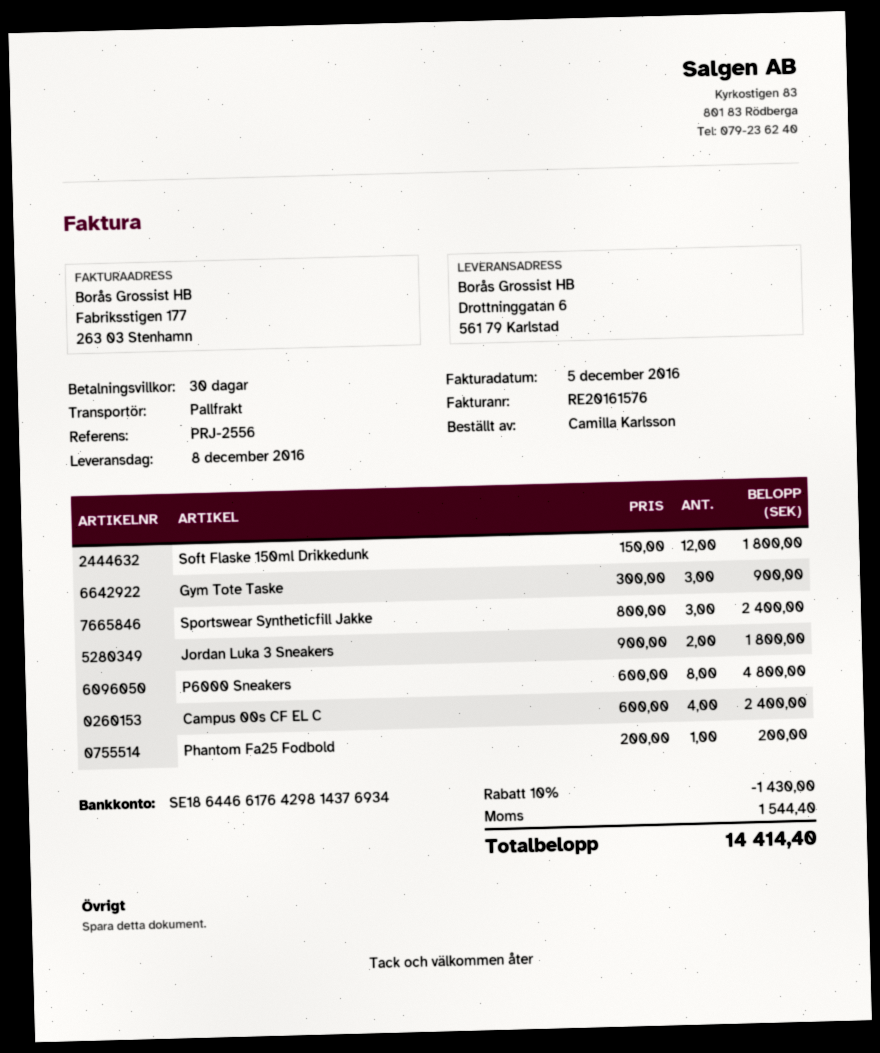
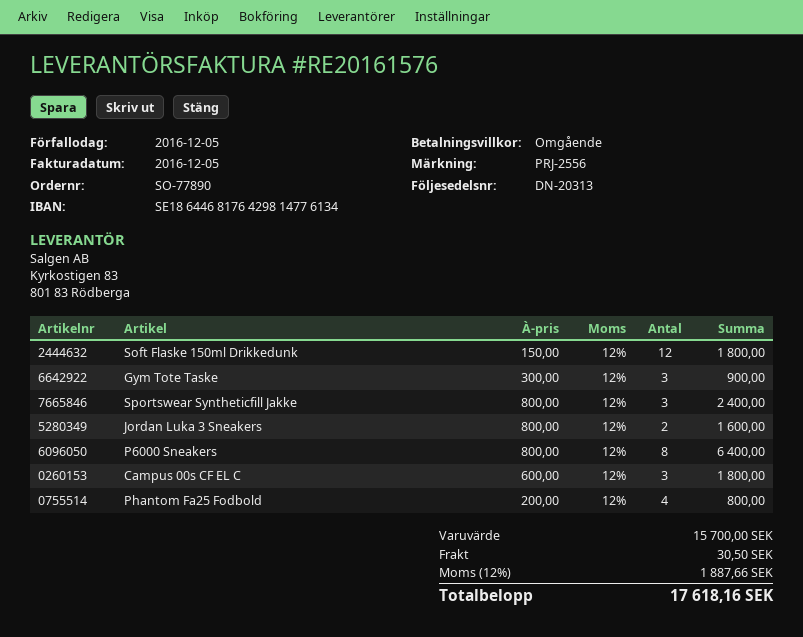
payment terms: 30 days -> on receipt
bank account: SE1864466176429814376934 -> SE1864468176429814776134
Jordan Luka 3 Sneakers: 2 x 900.00 = 1800.00 -> 2 x 800.00 = 1600.00
P6000 Sneakers: 8 x 600.00 = 4800.00 -> 8 x 800.00 = 6400.00
Campus 00s CF EL C: 4 x 600.00 = 2400.00 -> 3 x 600.00 = 1800.00
Phantom Fa25 Fodbold: 1 x 200.00 = 200.00 -> 4 x 200.00 = 800.00
discount: 10% = 1430.00 -> none
shipping: none -> 30.50
tax: 1544.40 -> 1887.66
total: 14414.40 -> 17618.16

